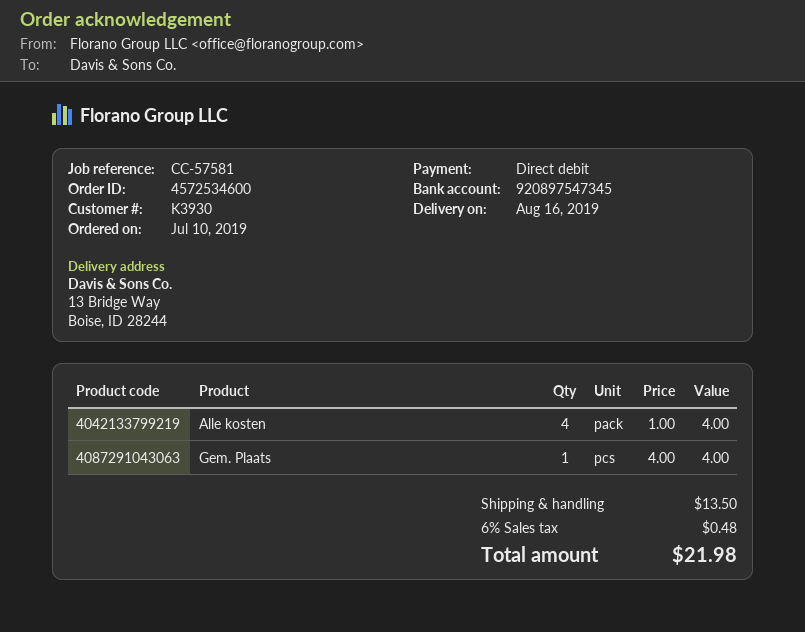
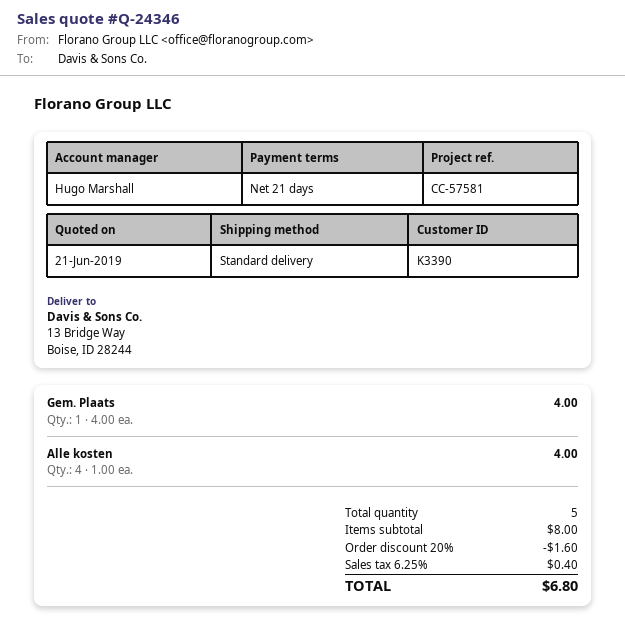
customer number: K3930 -> K3390
discount: none -> 20% = 1.60
shipping: 13.50 -> none
tax: 6% = 0.48 -> 6.25% = 0.40
total: 21.98 -> 6.80

